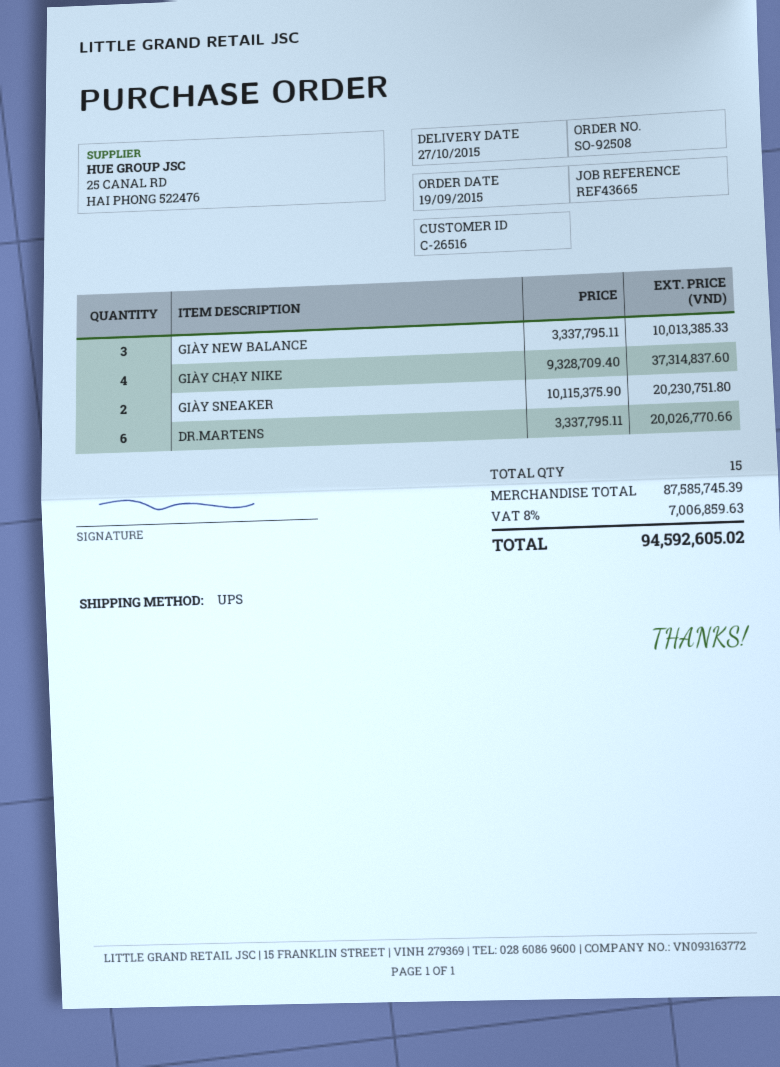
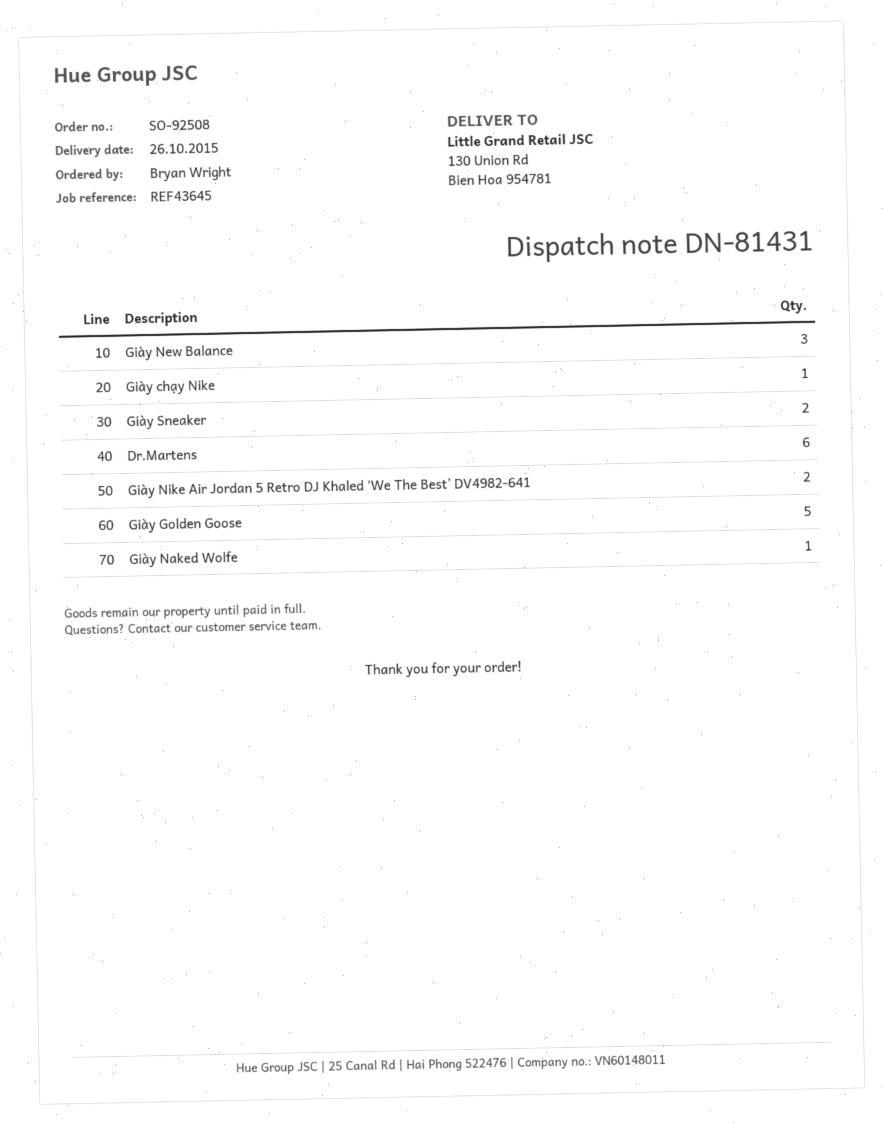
delivery date: 2015-10-27 -> 2015-10-26
reference: REF43665 -> REF43645
GIÀY CHẠY NIKE: 4 -> 1
Giày Nike Air Jordan 5 Retro DJ Khaled ‘We The Best’ DV4982-641: none -> 2
Giày Golden Goose: none -> 5
Giày Naked Wolfe: none -> 1

